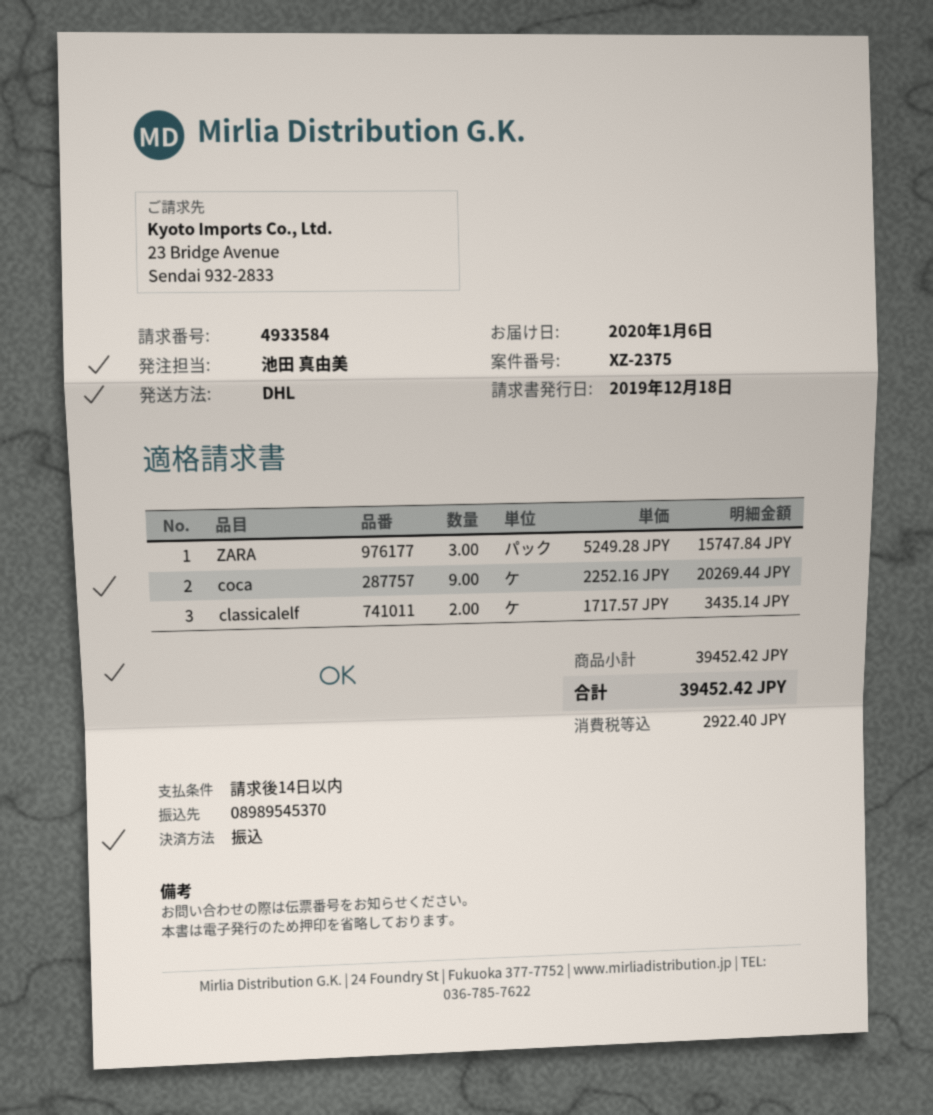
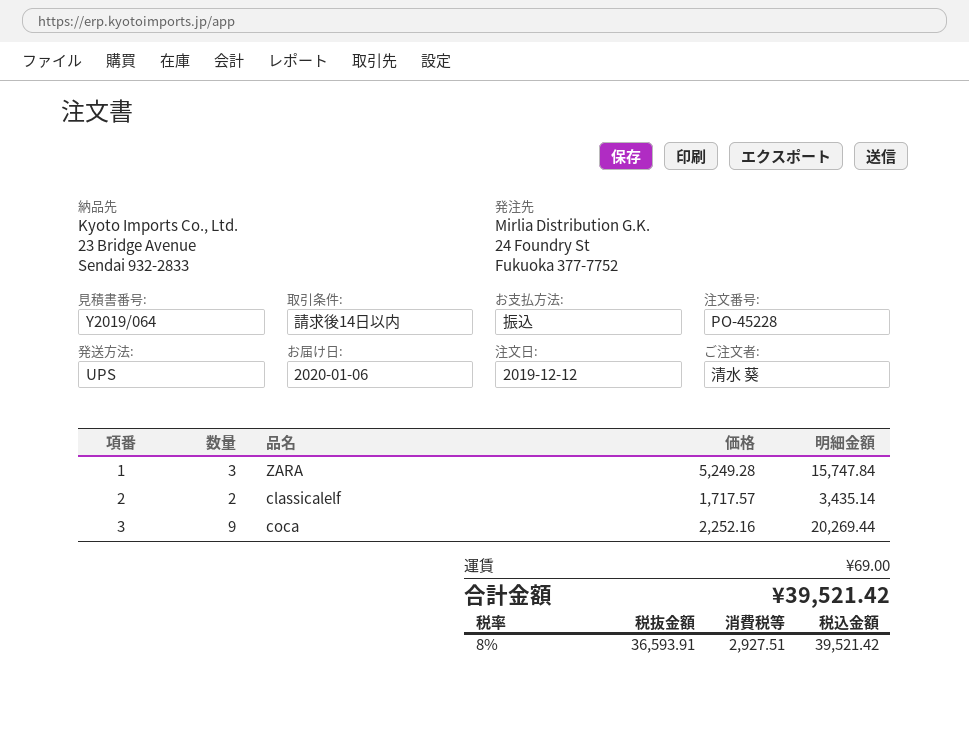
ordered by: 池田 真由美 -> 清水 葵
shipping method: DHL -> UPS
shipping: none -> 69.00
tax: 2922.40 -> 2927.51
total: 39452.42 -> 39521.42

